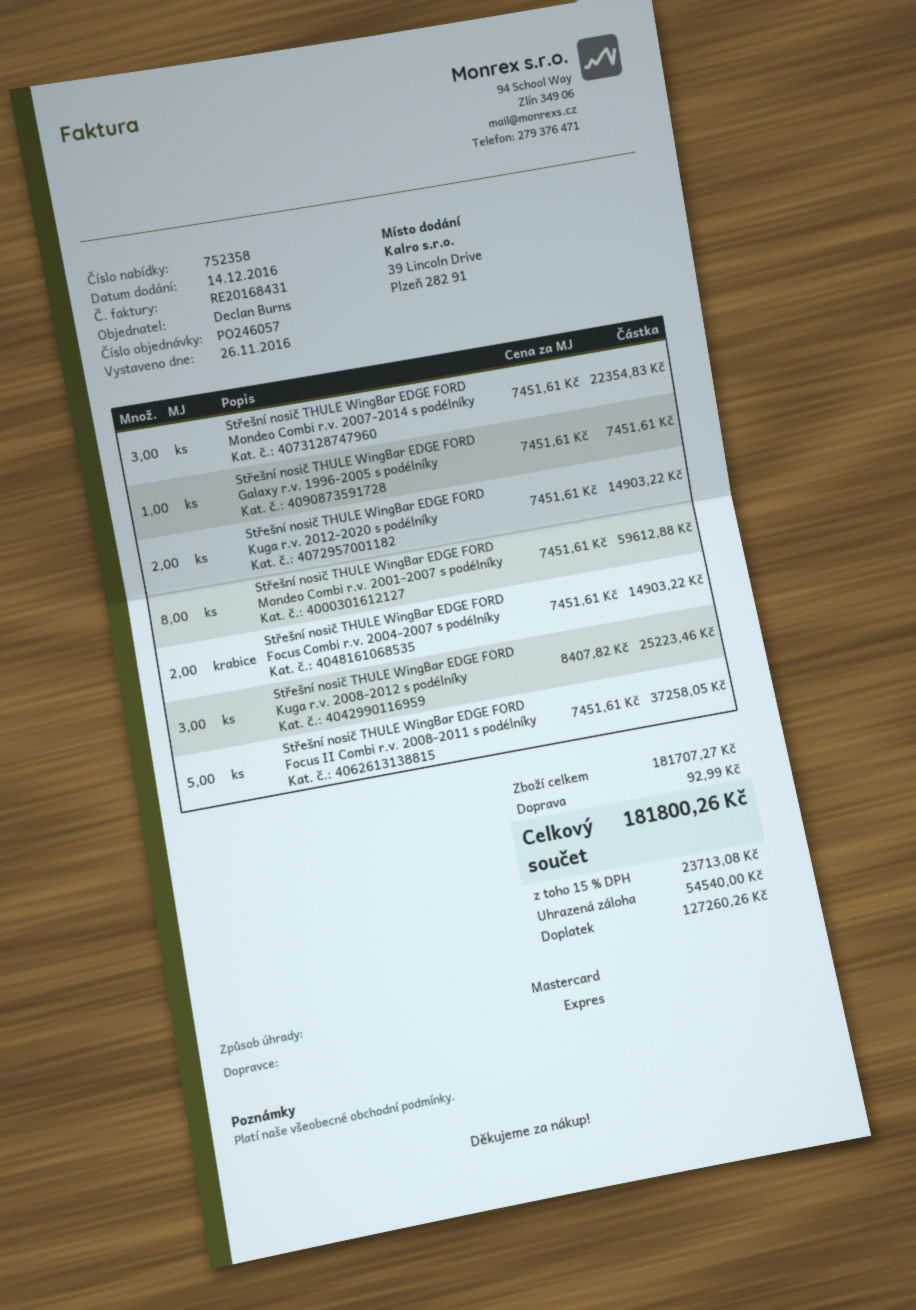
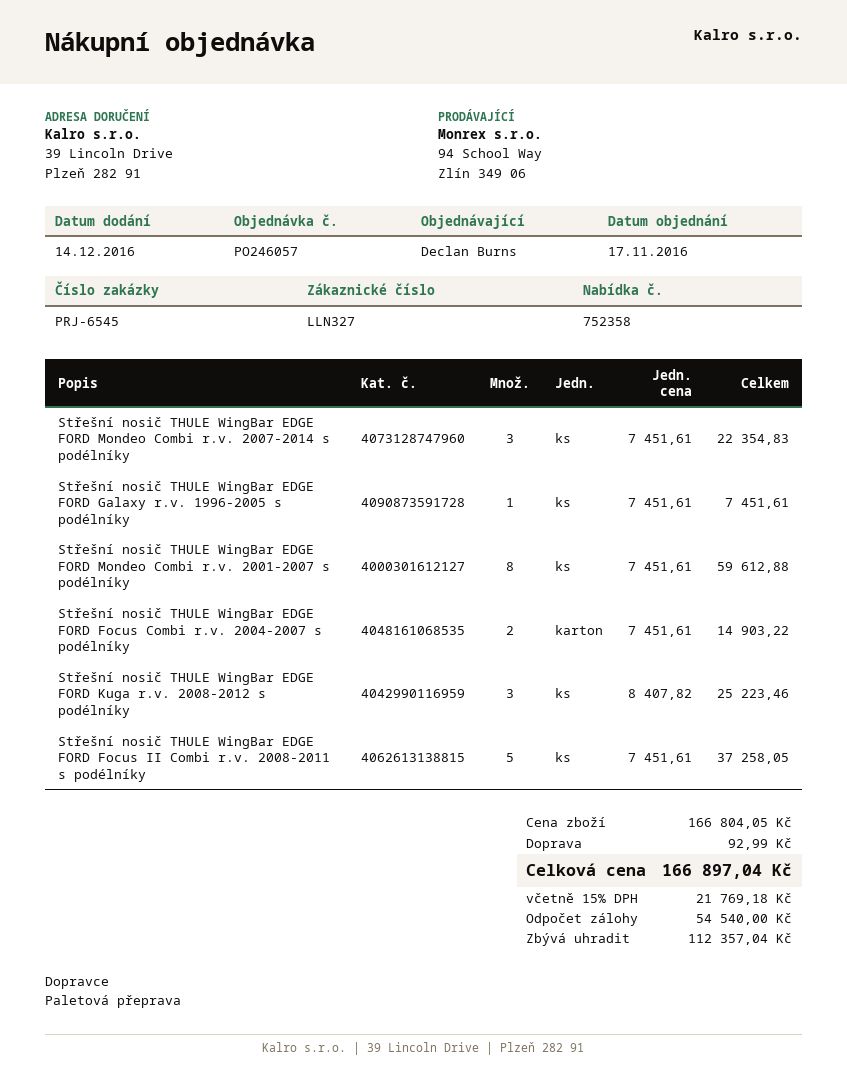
shipping method: express -> pallet freight
Střešní nosič THULE WingBar EDGE FORD Kuga r.v. 2012-2020 s podélníky: 2 x 7451.61 = 14903.22 -> none
subtotal: 181707.27 -> 166804.05
tax: 15% = 23713.08 -> 15% = 21769.18
total: 181800.26 -> 166897.04
balance: 127260.26 -> 112357.04

